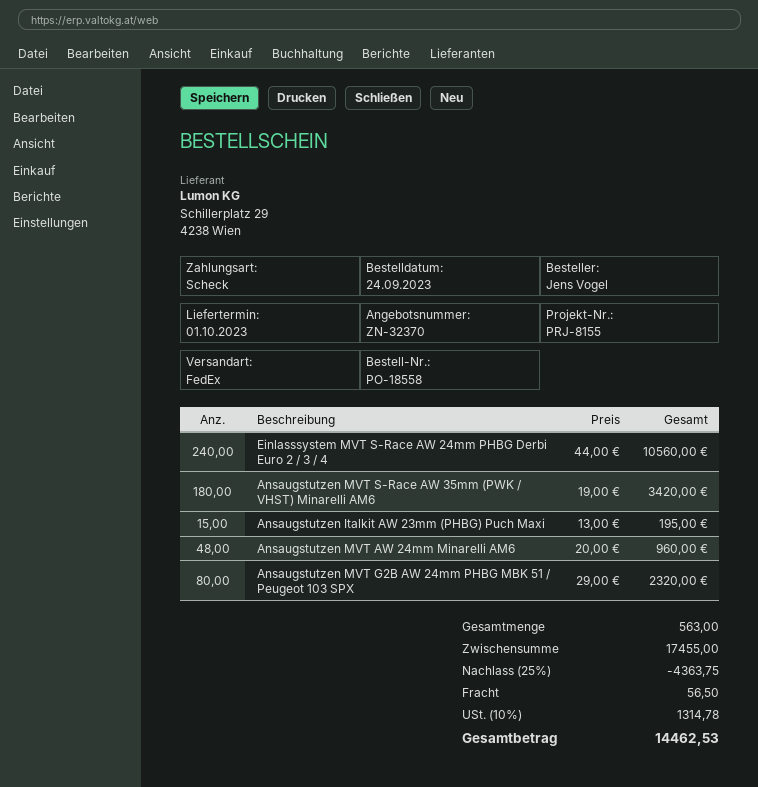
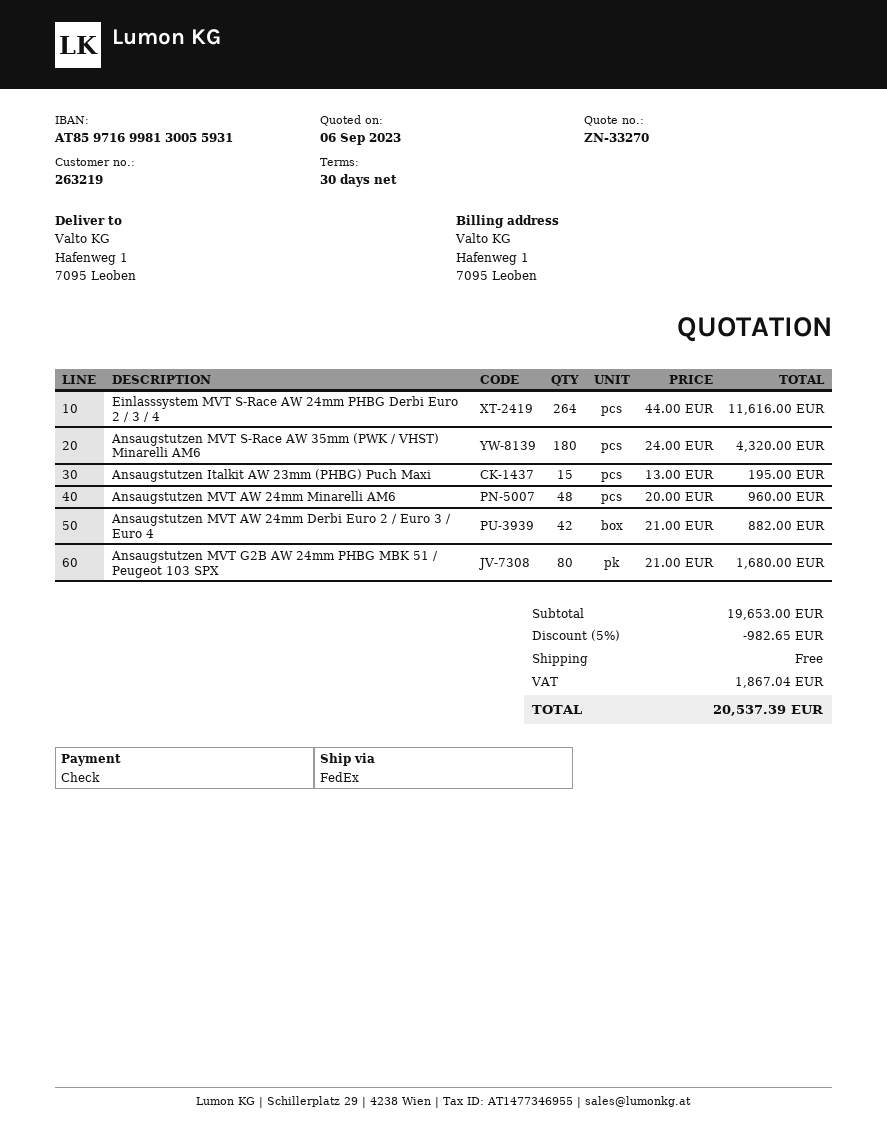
quote number: ZN-32370 -> ZN-33270
Einlasssystem MVT S-Race AW 24mm PHBG Derbi Euro 2 / 3 / 4: 240 x 44.00 = 10560.00 -> 264 x 44.00 = 11616.00
Ansaugstutzen MVT S-Race AW 35mm (PWK / VHST) Minarelli AM6: 180 x 19.00 = 3420.00 -> 180 x 24.00 = 4320.00
Ansaugstutzen MVT G2B AW 24mm PHBG MBK 51 / Peugeot 103 SPX: 80 x 29.00 = 2320.00 -> 80 x 21.00 = 1680.00
Ansaugstutzen MVT AW 24mm Derbi Euro 2 / Euro 3 / Euro 4: none -> 42 x 21.00 = 882.00
subtotal: 17455.00 -> 19653.00
discount: 25% = 4363.75 -> 5% = 982.65
shipping: 56.50 -> 0.00
tax: 1314.78 -> 1867.04
total: 14462.53 -> 20537.39

